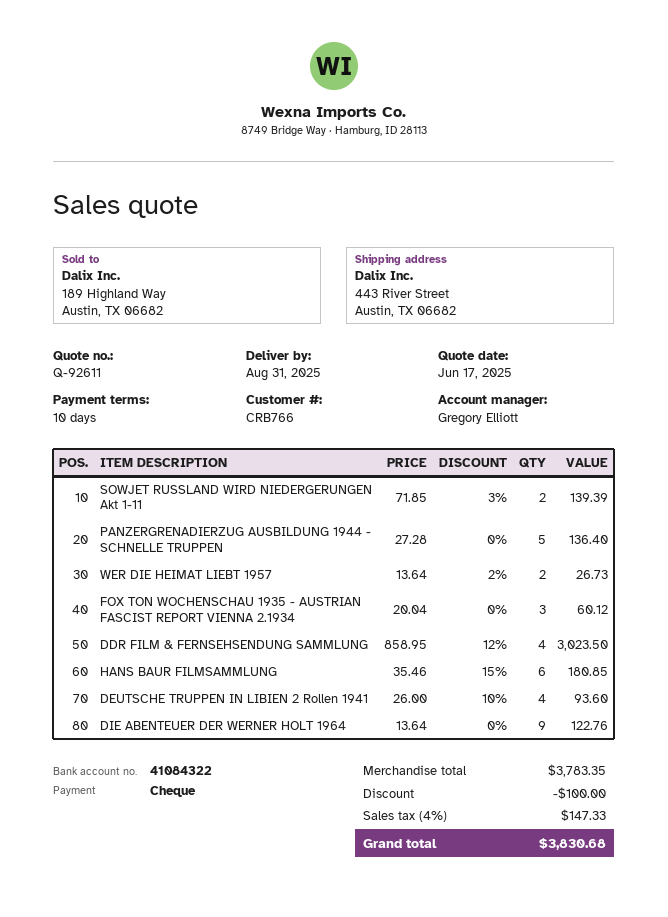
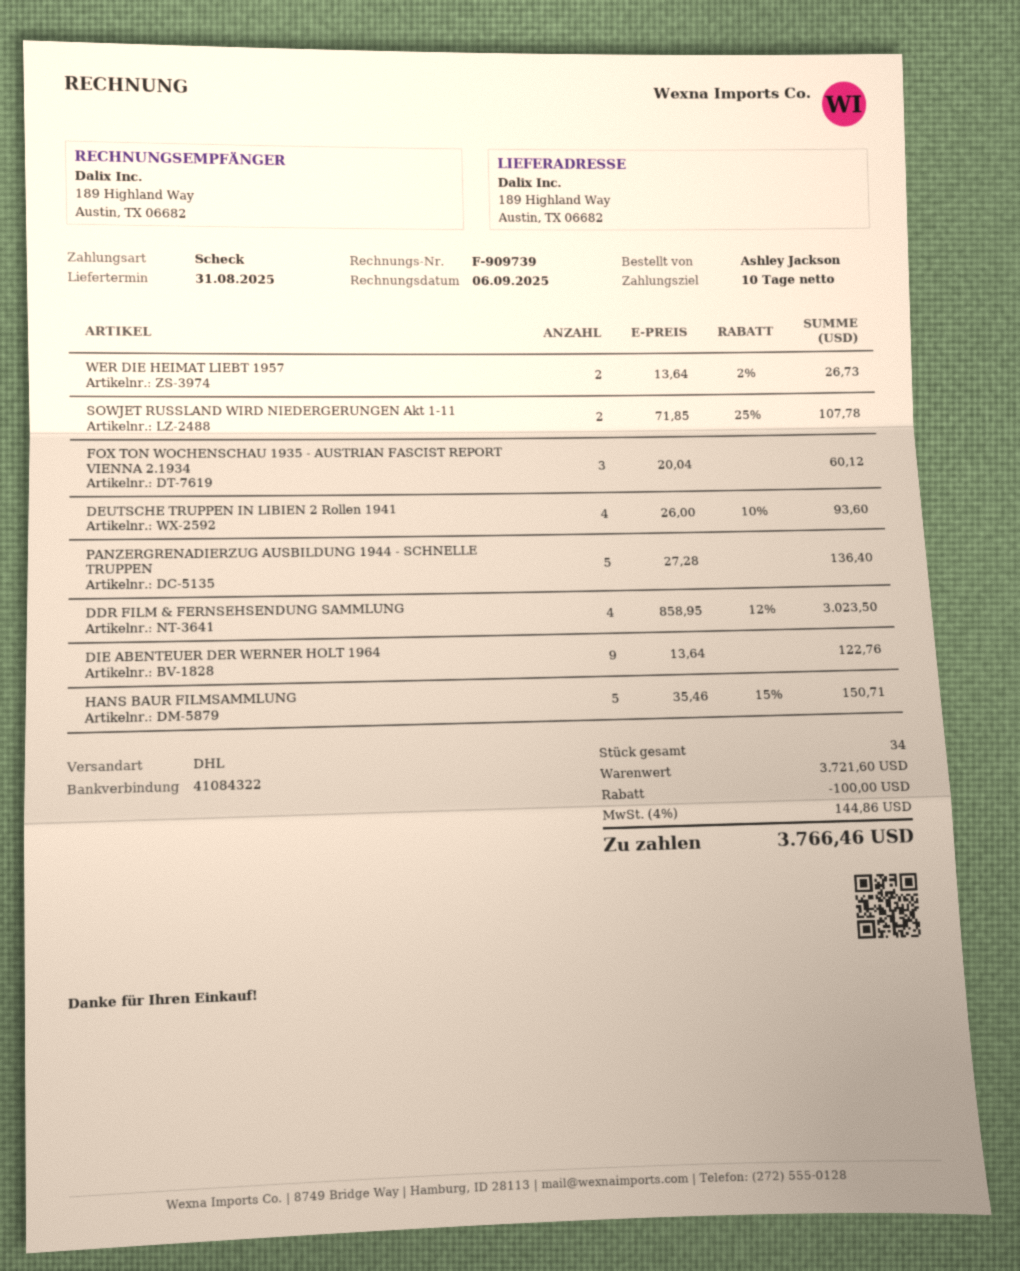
ship to: 443 River Street, Austin, TX 06682 -> 189 Highland Way, Austin, TX 06682
SOWJET RUSSLAND WIRD NIEDERGERUNGEN Akt 1-11: 2 x 71.85 - 3% = 139.39 -> 2 x 71.85 - 25% = 107.78
HANS BAUR FILMSAMMLUNG: 6 x 35.46 - 15% = 180.85 -> 5 x 35.46 - 15% = 150.71
subtotal: 3783.35 -> 3721.60
tax: 4% = 147.33 -> 4% = 144.86
total: 3830.68 -> 3766.46

